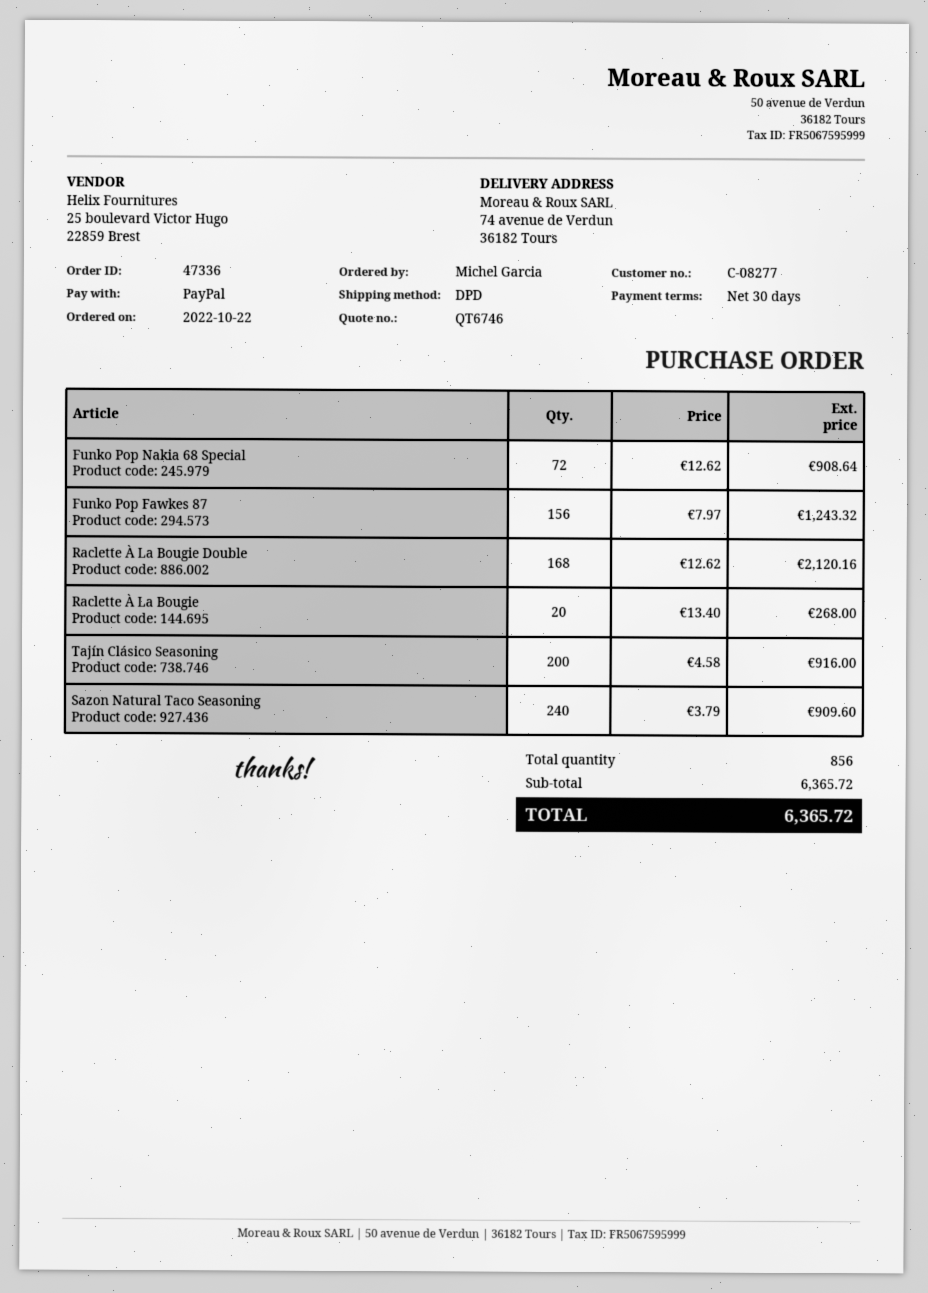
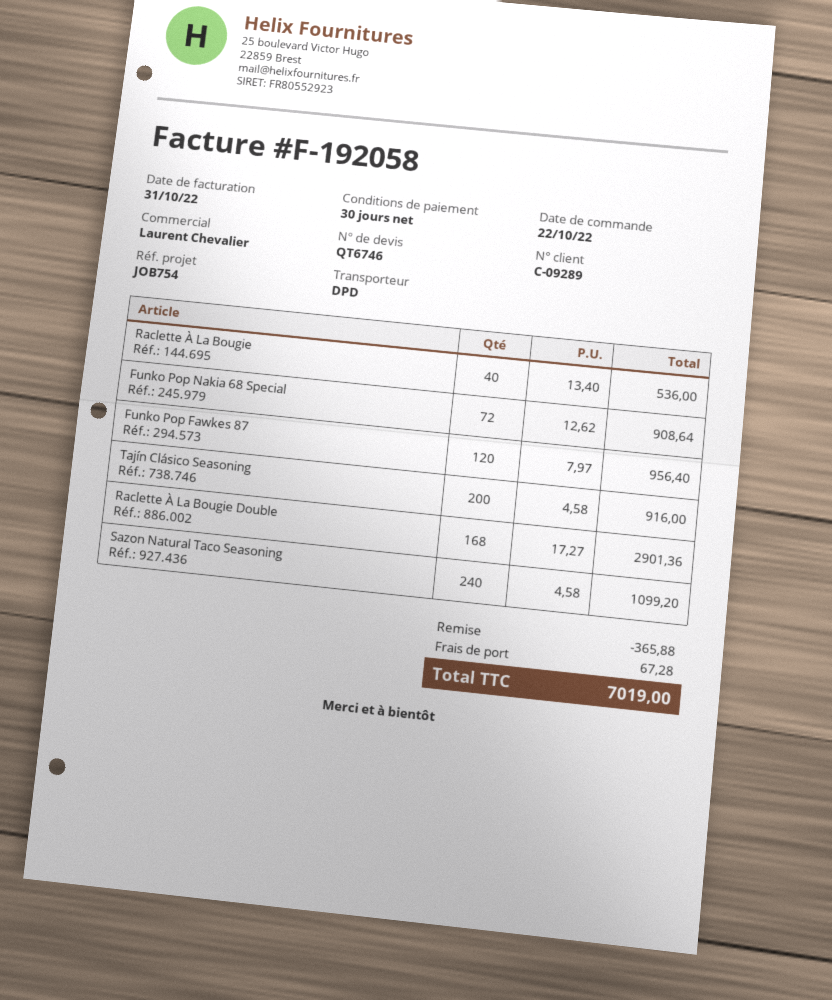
customer number: C-08277 -> C-09289
Funko Pop Fawkes 87: 156 x 7.97 = 1243.32 -> 120 x 7.97 = 956.40
Raclette À La Bougie Double: 168 x 12.62 = 2120.16 -> 168 x 17.27 = 2901.36
Raclette À La Bougie: 20 x 13.40 = 268.00 -> 40 x 13.40 = 536.00
Sazon Natural Taco Seasoning: 240 x 3.79 = 909.60 -> 240 x 4.58 = 1099.20
discount: none -> 365.88
shipping: none -> 67.28
total: 6365.72 -> 7019.00

